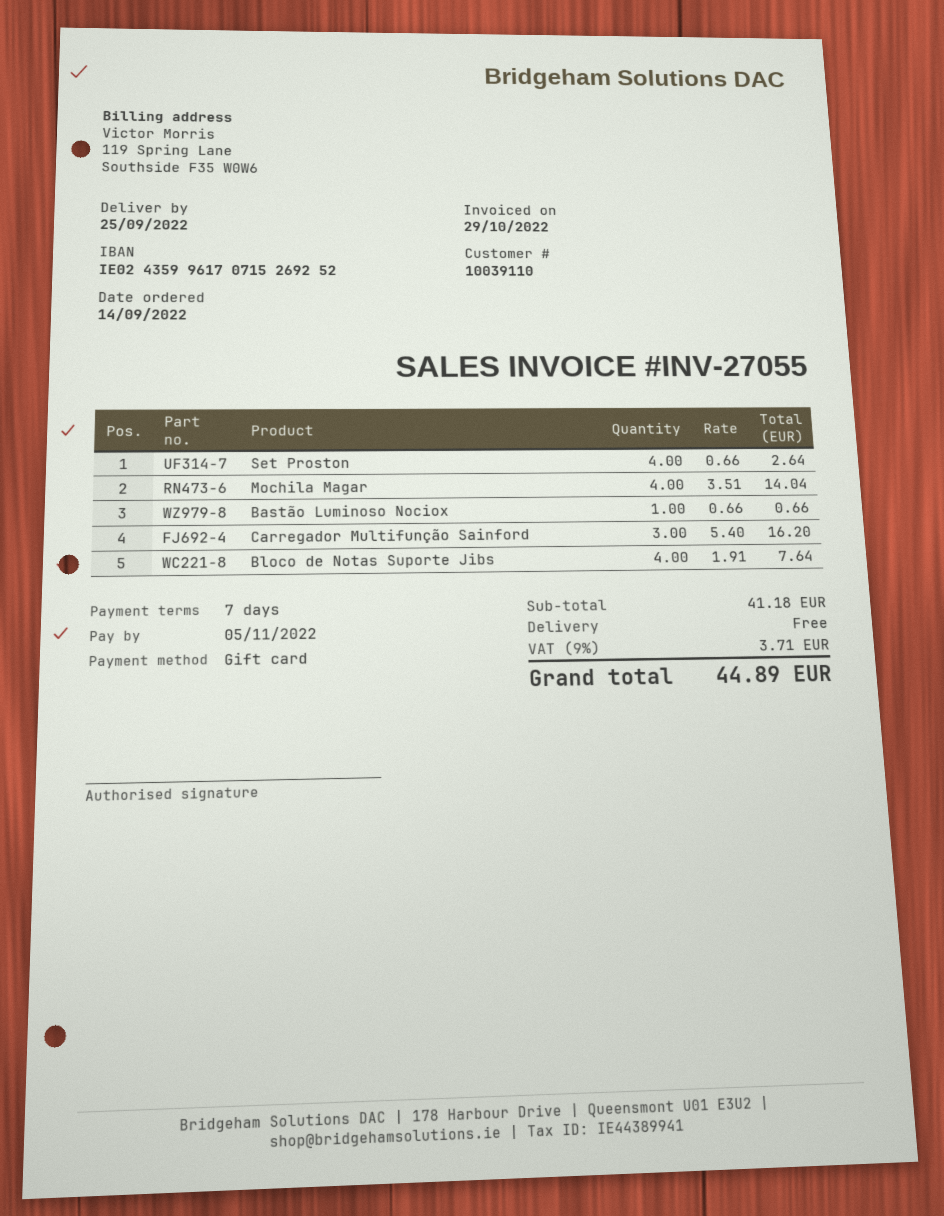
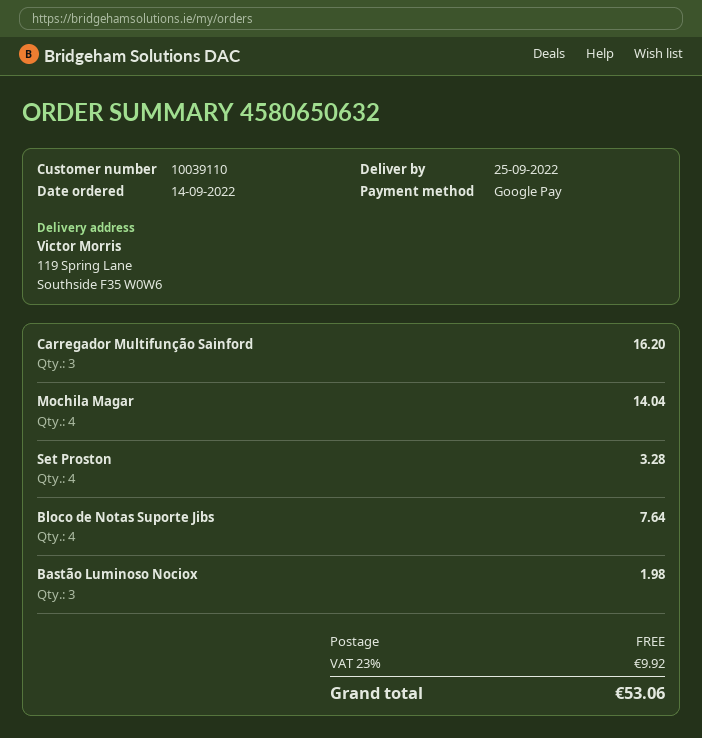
payment method: gift card -> Google Pay
Set Proston: 4 for 2.64 -> 4 for 3.28
Bastão Luminoso Nociox: 1 for 0.66 -> 3 for 1.98
tax: 9% = 3.71 -> 23% = 9.92
total: 44.89 -> 53.06

